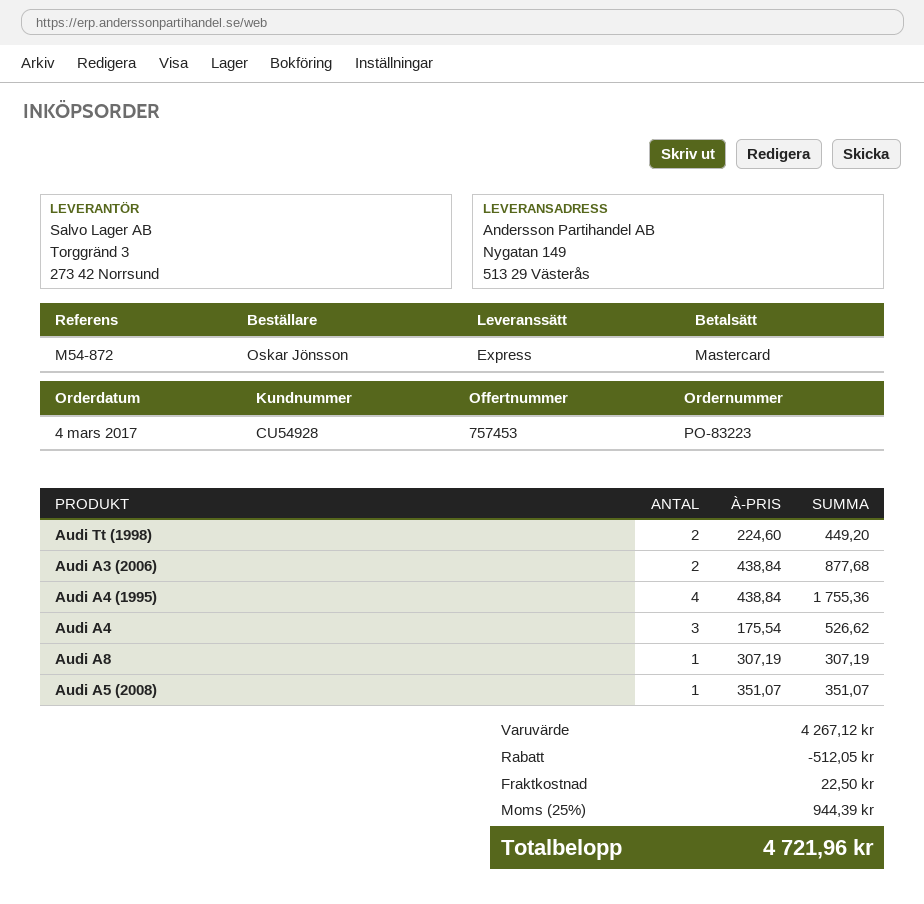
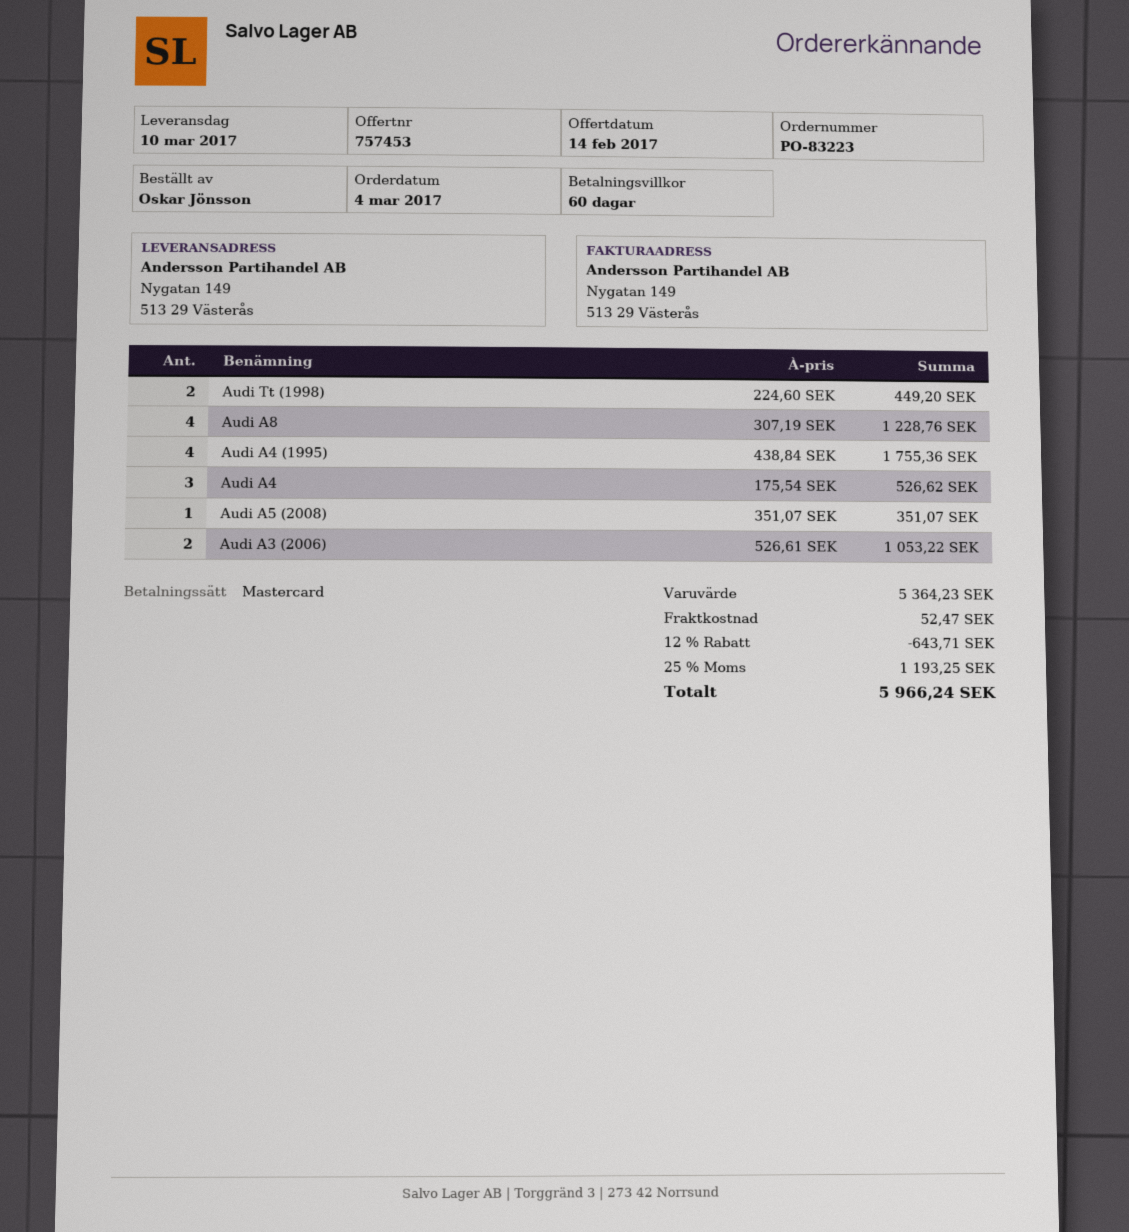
Audi A3 (2006): 2 x 438.84 = 877.68 -> 2 x 526.61 = 1053.22
Audi A8: 1 x 307.19 = 307.19 -> 4 x 307.19 = 1228.76
subtotal: 4267.12 -> 5364.23
discount: 512.05 -> 643.71
shipping: 22.50 -> 52.47
tax: 25% = 944.39 -> 25% = 1193.25
total: 4721.96 -> 5966.24

